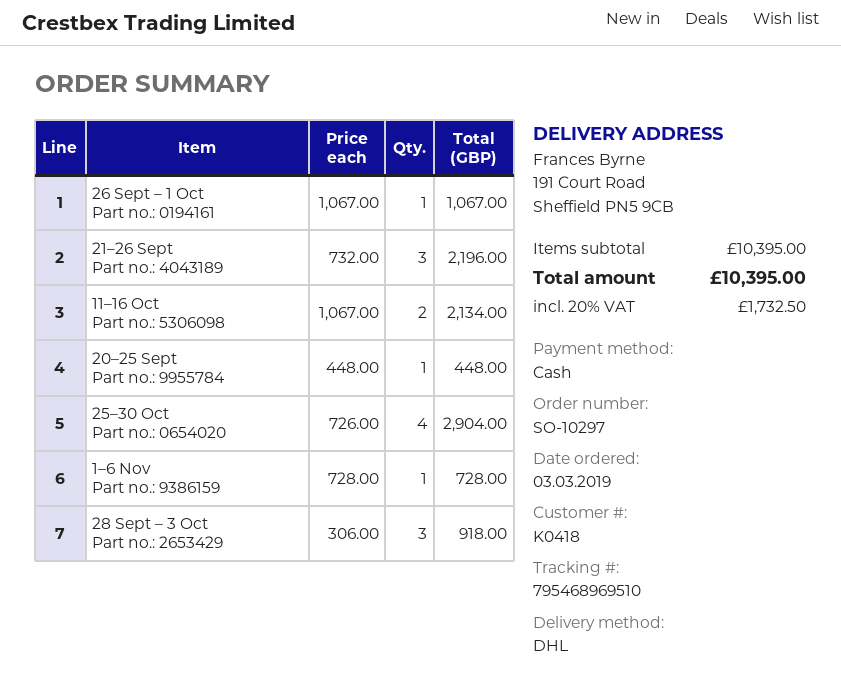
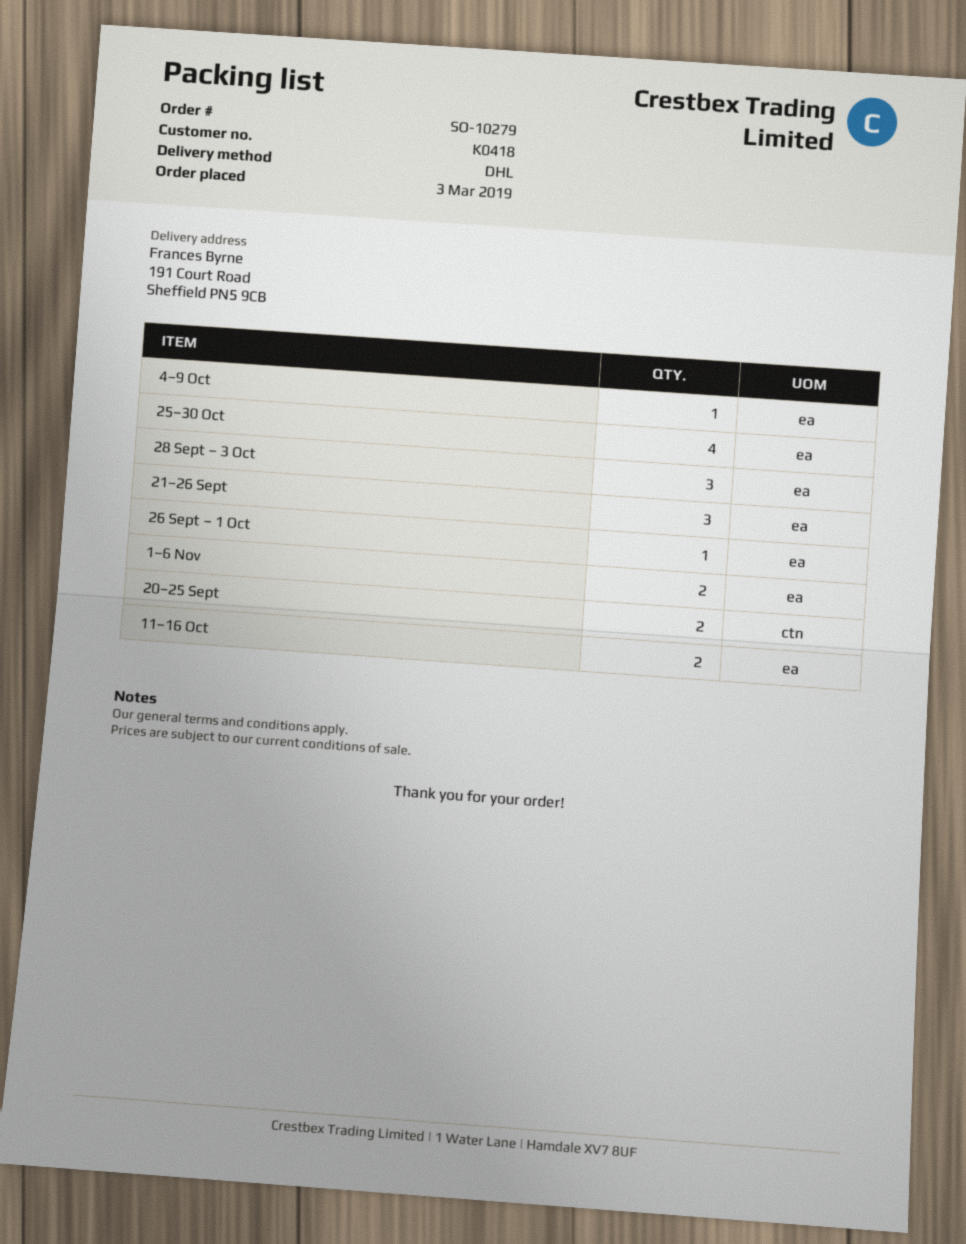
order number: SO-10297 -> SO-10279
20–25 Sept: 1 -> 2
1–6 Nov: 1 -> 2
4–9 Oct: none -> 1

